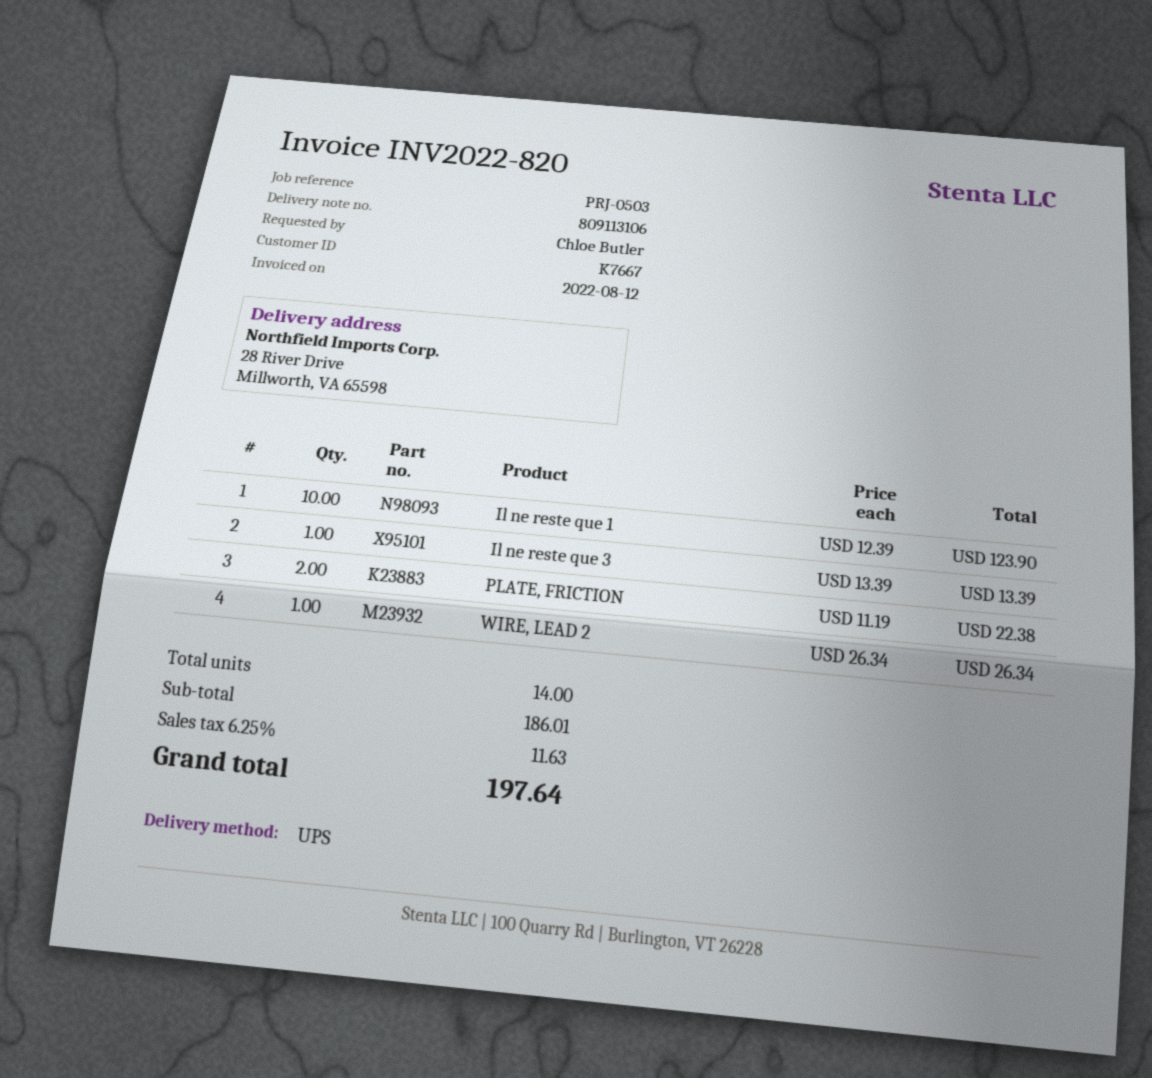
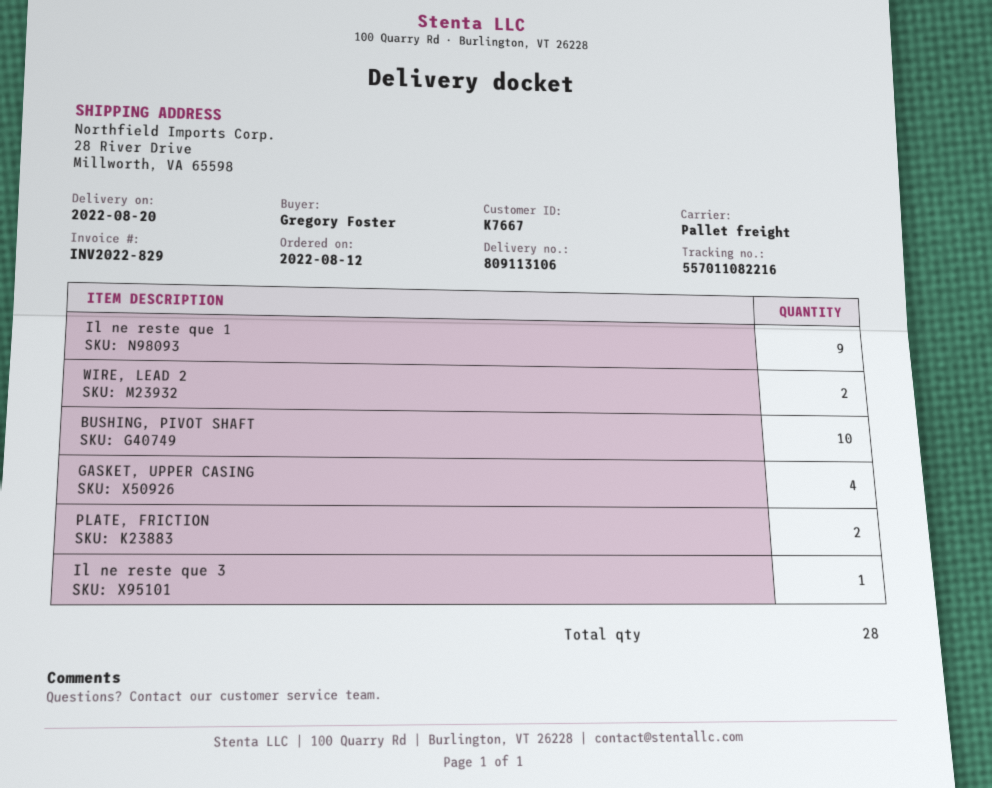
invoice number: INV2022-820 -> INV2022-829
ordered by: Chloe Butler -> Gregory Foster
shipping method: UPS -> pallet freight
Il ne reste que 1: 10 -> 9
WIRE, LEAD 2: 1 -> 2
BUSHING, PIVOT SHAFT: none -> 10
GASKET, UPPER CASING: none -> 4
total quantity: 14 -> 28

